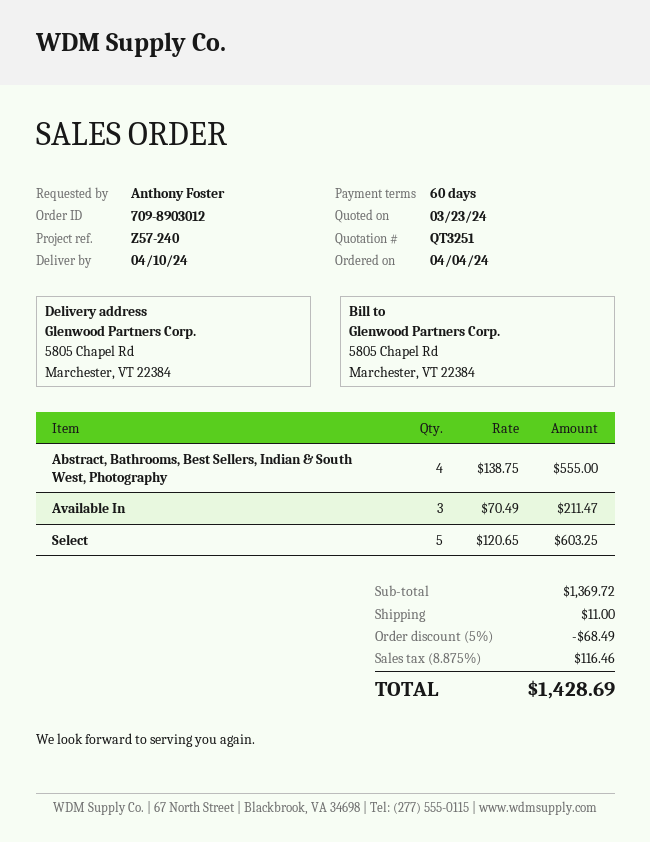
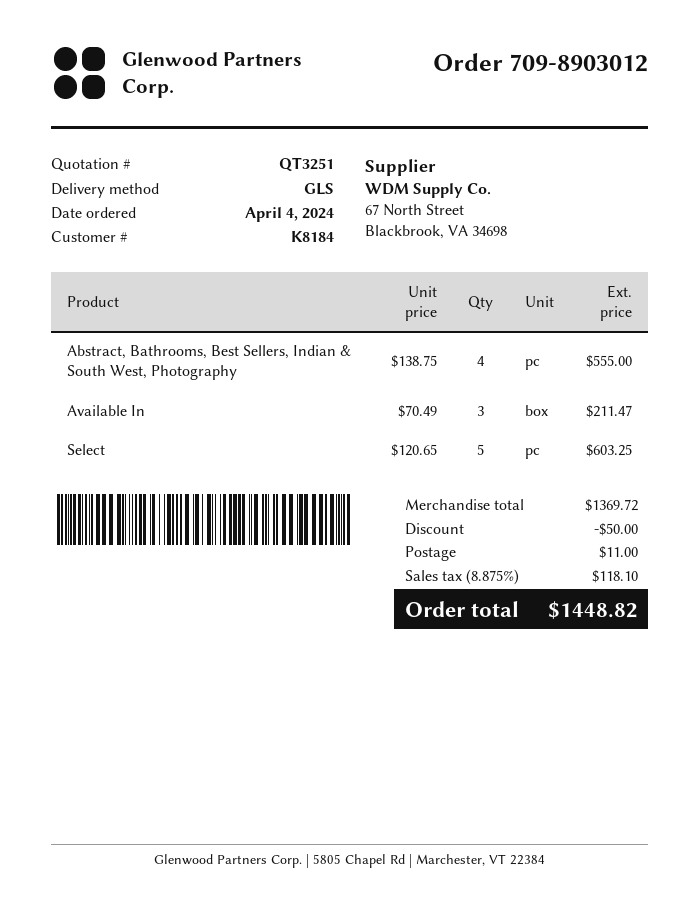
discount: 68.49 -> 50.00
tax: 8.875% = 116.46 -> 8.875% = 118.10
total: 1428.69 -> 1448.82

